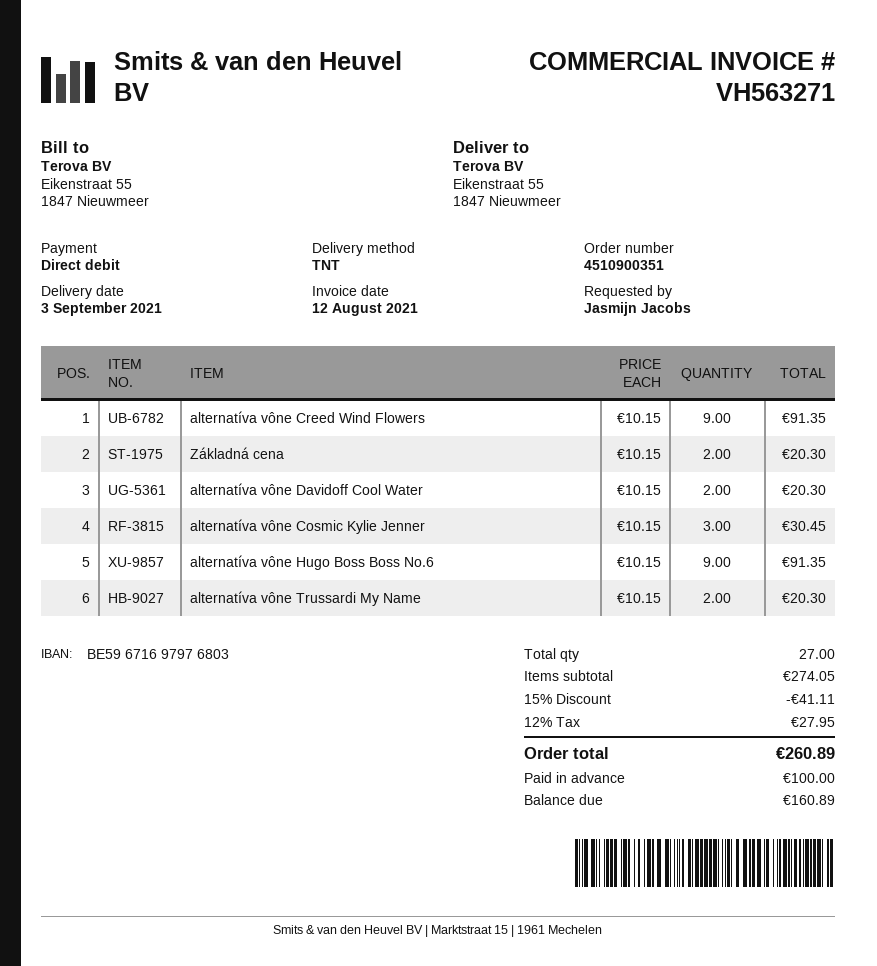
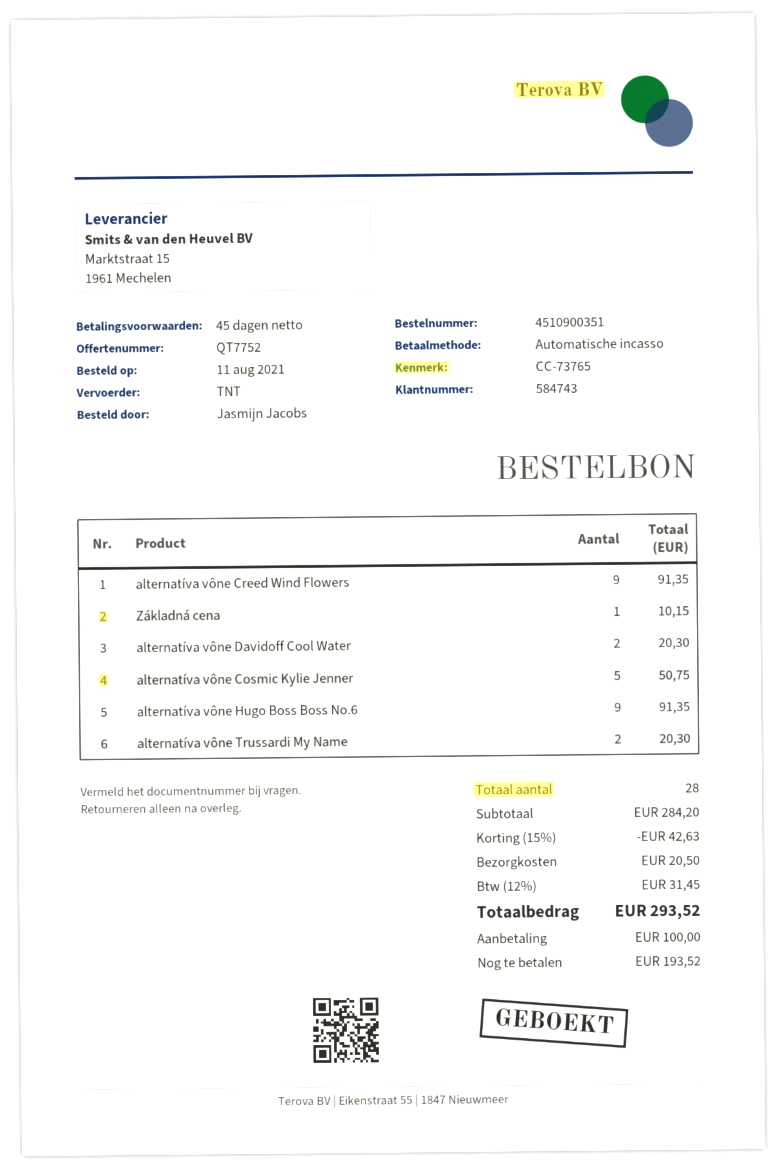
Základná cena: 2 for 20.30 -> 1 for 10.15
alternatíva vône Cosmic Kylie Jenner: 3 for 30.45 -> 5 for 50.75
total quantity: 27 -> 28
subtotal: 274.05 -> 284.20
discount: 15% = 41.11 -> 15% = 42.63
shipping: none -> 20.50
tax: 12% = 27.95 -> 12% = 31.45
total: 260.89 -> 293.52
balance: 160.89 -> 193.52

